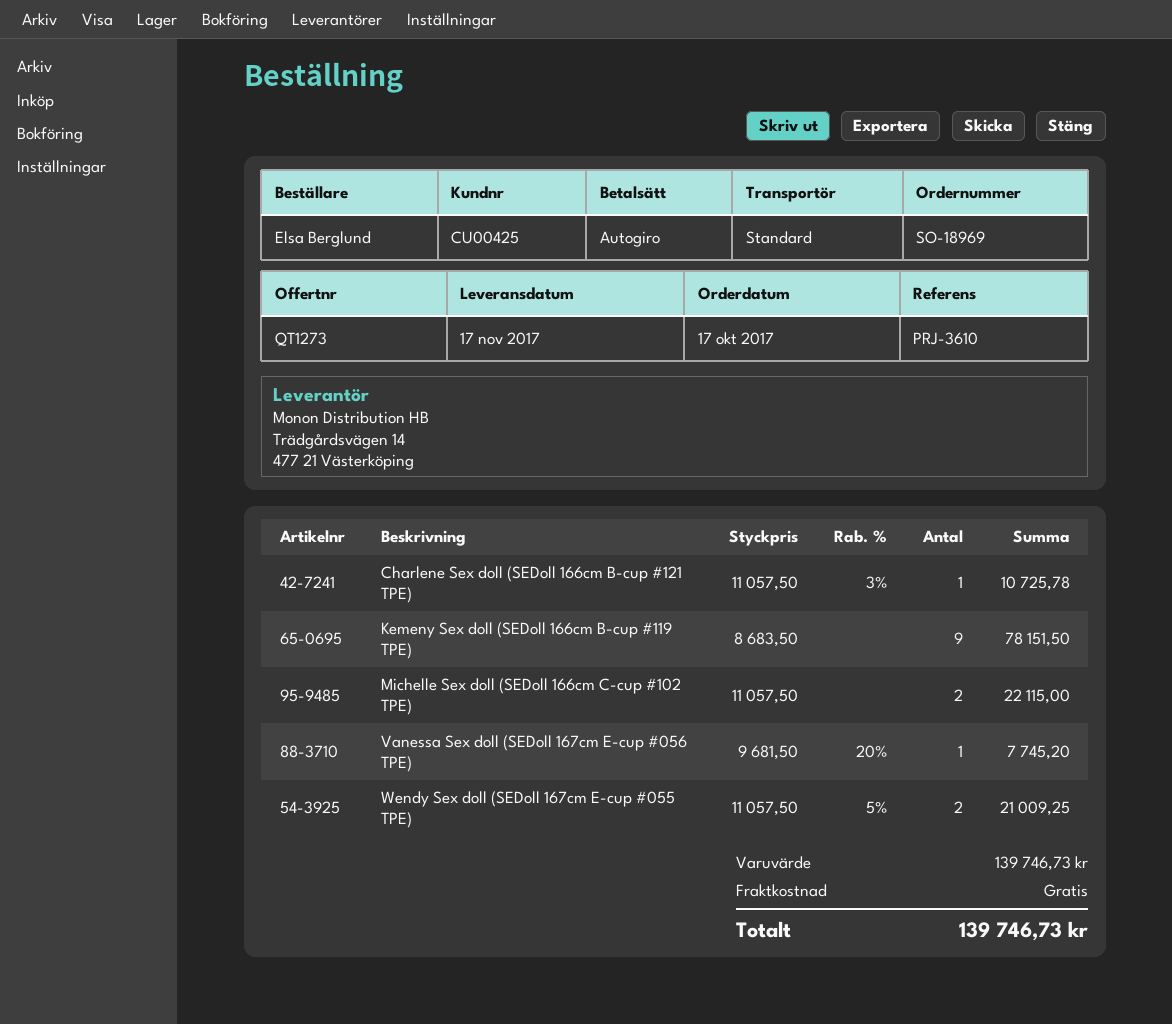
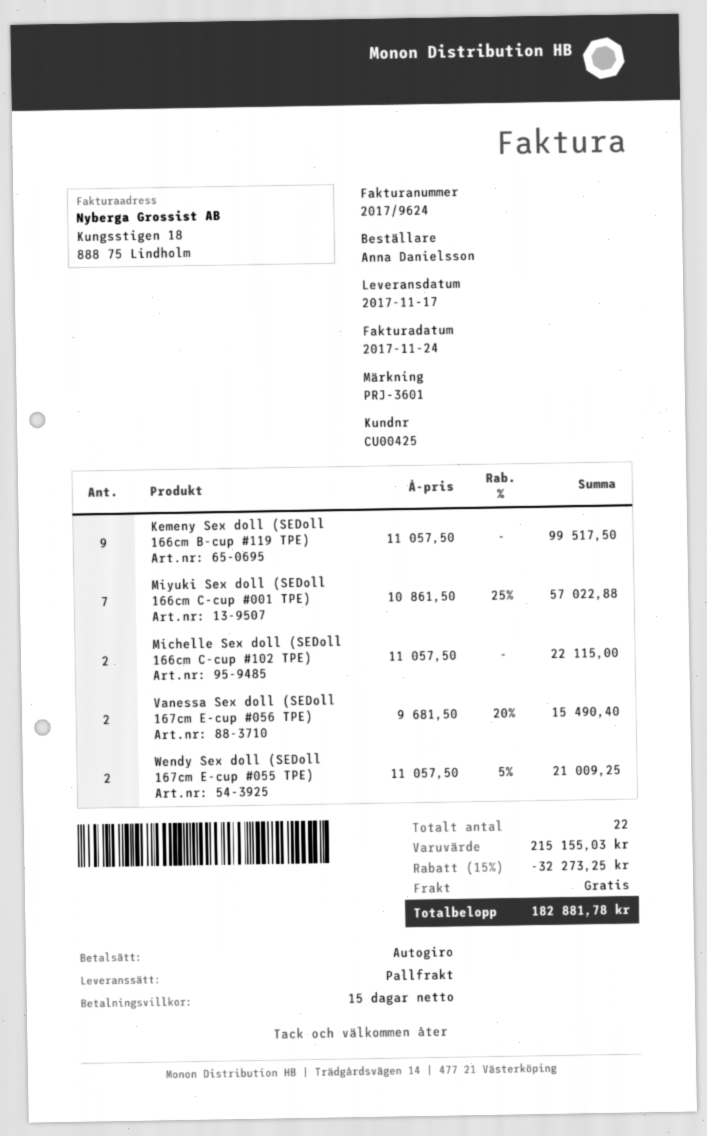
reference: PRJ-3610 -> PRJ-3601
ordered by: Elsa Berglund -> Anna Danielsson
shipping method: standard -> pallet freight
Charlene Sex doll (SEDoll 166cm B-cup #121 TPE): 1 x 11057.50 - 3% = 10725.78 -> none
Kemeny Sex doll (SEDoll 166cm B-cup #119 TPE): 9 x 8683.50 = 78151.50 -> 9 x 11057.50 = 99517.50
Vanessa Sex doll (SEDoll 167cm E-cup #056 TPE): 1 x 9681.50 - 20% = 7745.20 -> 2 x 9681.50 - 20% = 15490.40
Miyuki Sex doll (SEDoll 166cm C-cup #001 TPE): none -> 7 x 10861.50 - 25% = 57022.88
subtotal: 139746.73 -> 215155.03
discount: none -> 15% = 32273.25
total: 139746.73 -> 182881.78

